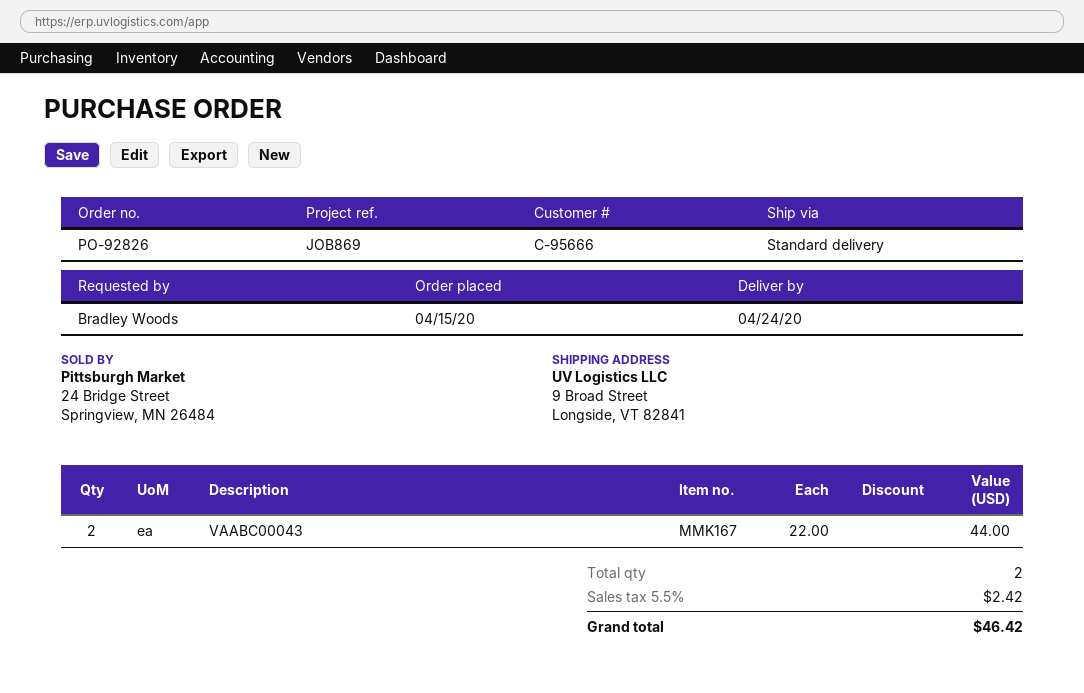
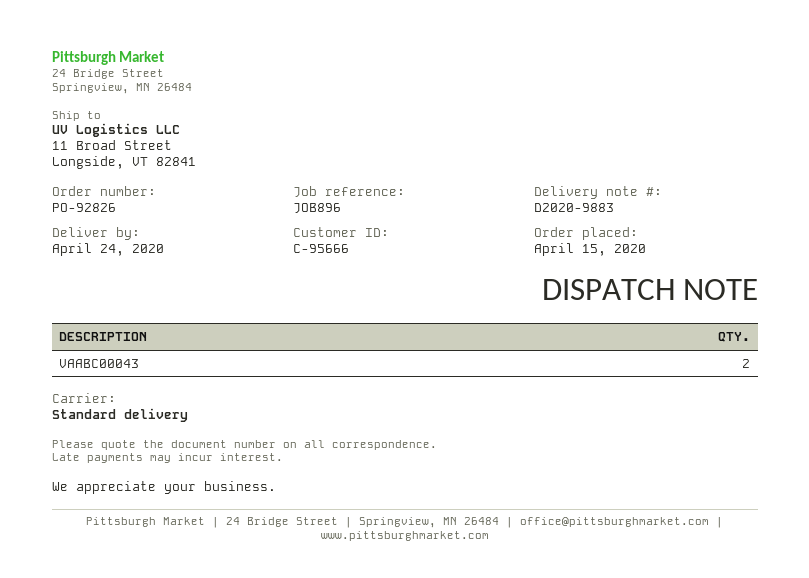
reference: JOB869 -> JOB896
ship to: 9 Broad Street, Longside, VT 82841 -> 11 Broad Street, Longside, VT 82841

